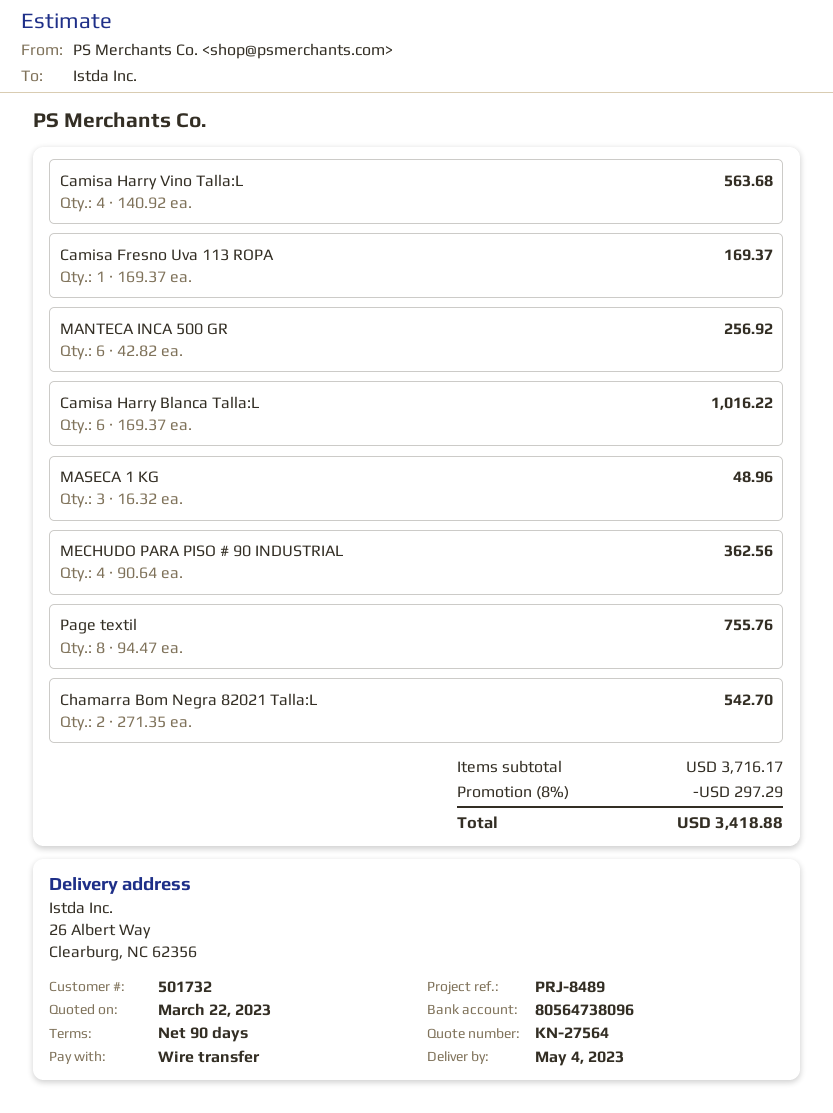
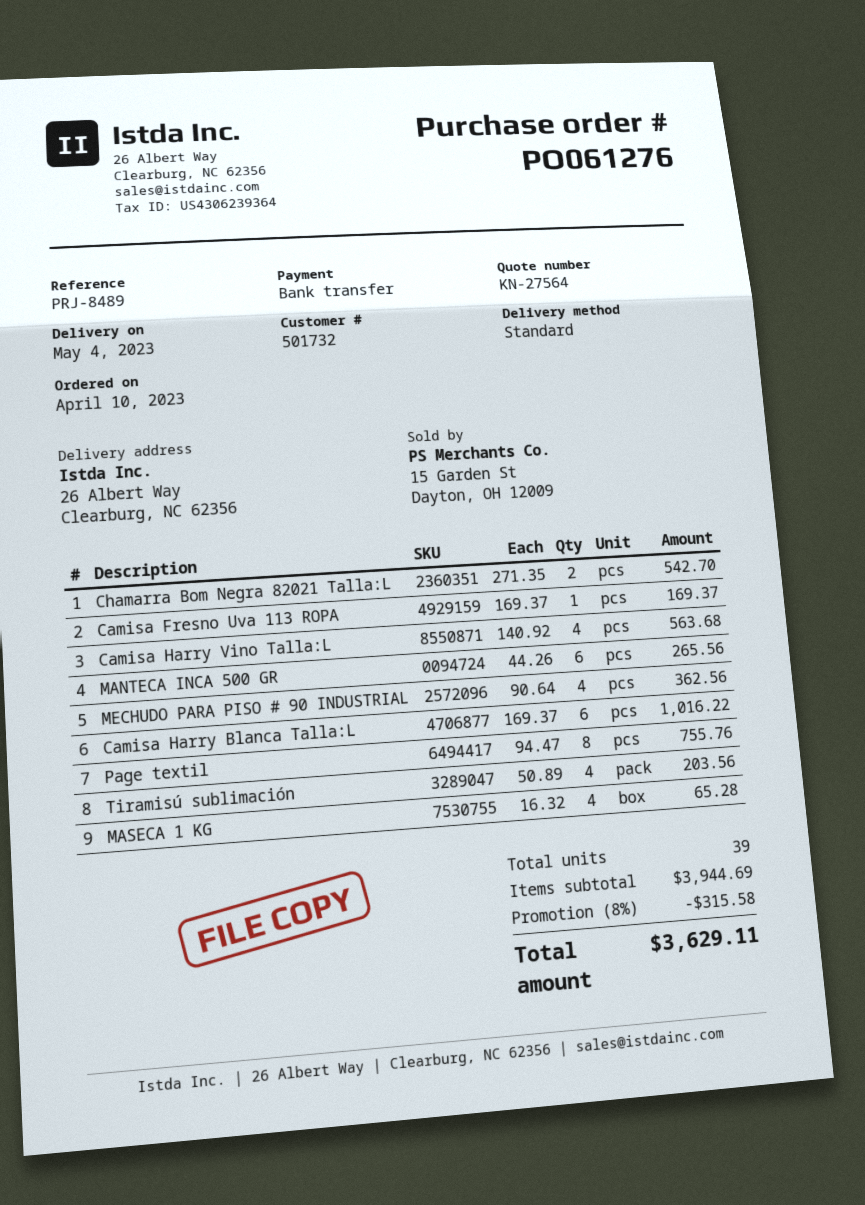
MANTECA INCA 500 GR: 6 x 42.82 = 256.92 -> 6 x 44.26 = 265.56
MASECA 1 KG: 3 x 16.32 = 48.96 -> 4 x 16.32 = 65.28
Tiramisú sublimación: none -> 4 x 50.89 = 203.56
subtotal: 3716.17 -> 3944.69
discount: 8% = 297.29 -> 8% = 315.58
total: 3418.88 -> 3629.11

